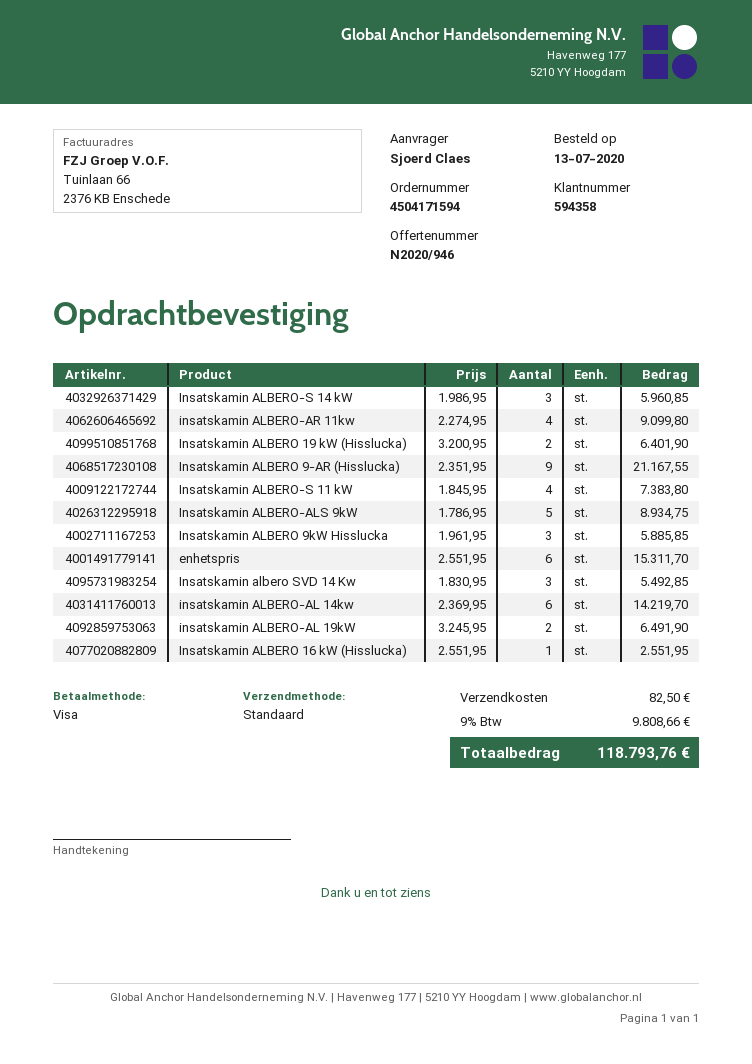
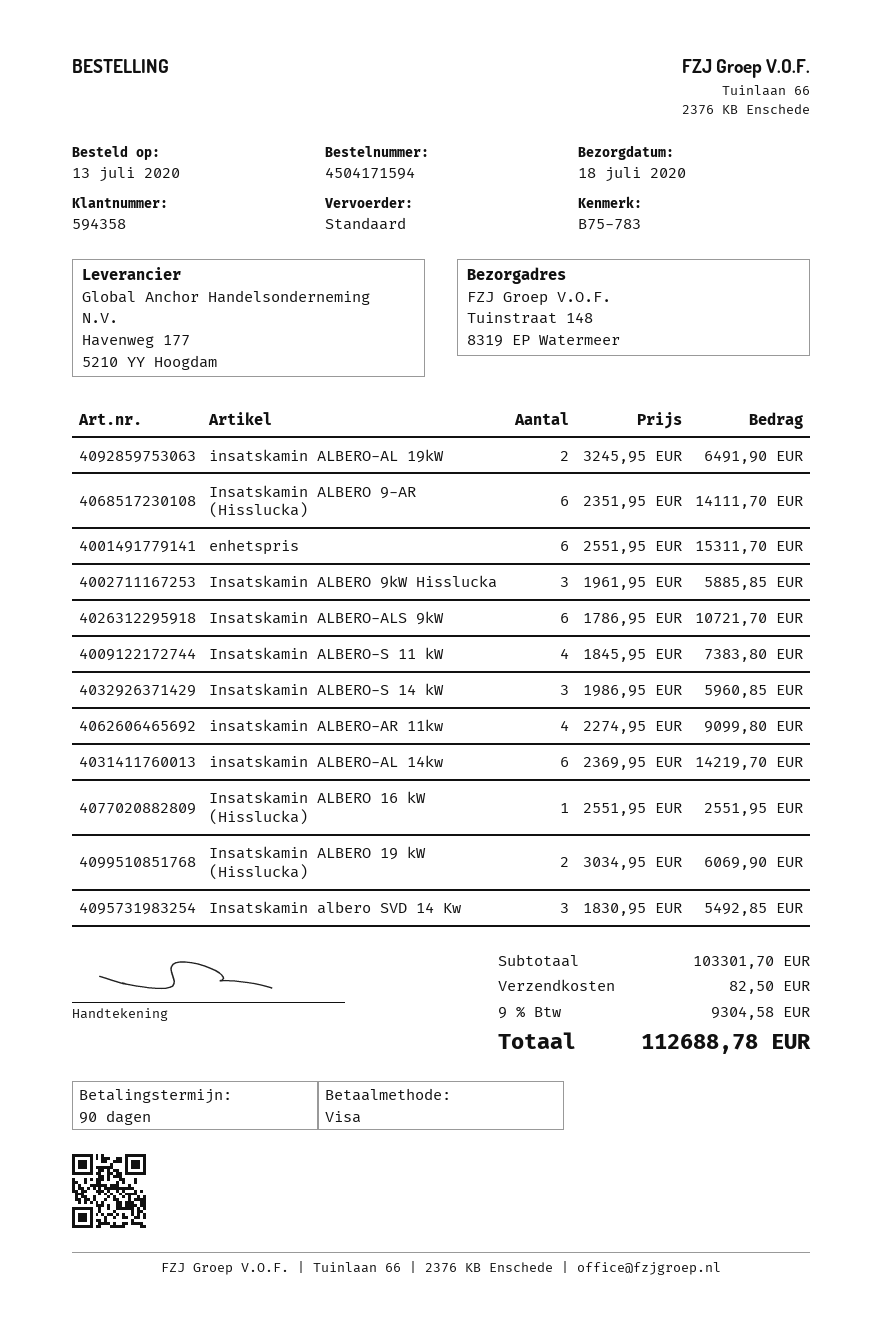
Insatskamin ALBERO 19 kW (Hisslucka): 2 x 3200.95 = 6401.90 -> 2 x 3034.95 = 6069.90
Insatskamin ALBERO 9-AR (Hisslucka): 9 x 2351.95 = 21167.55 -> 6 x 2351.95 = 14111.70
Insatskamin ALBERO-ALS 9kW: 5 x 1786.95 = 8934.75 -> 6 x 1786.95 = 10721.70
tax: 9% = 9808.66 -> 9% = 9304.58
total: 118793.76 -> 112688.78

